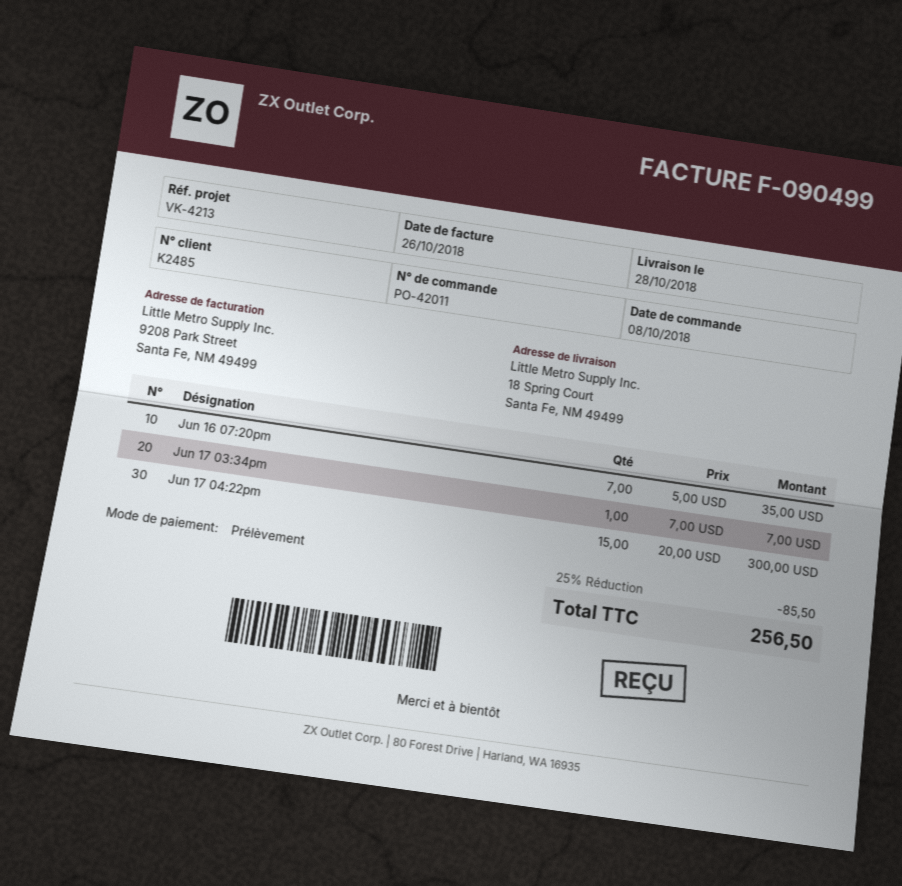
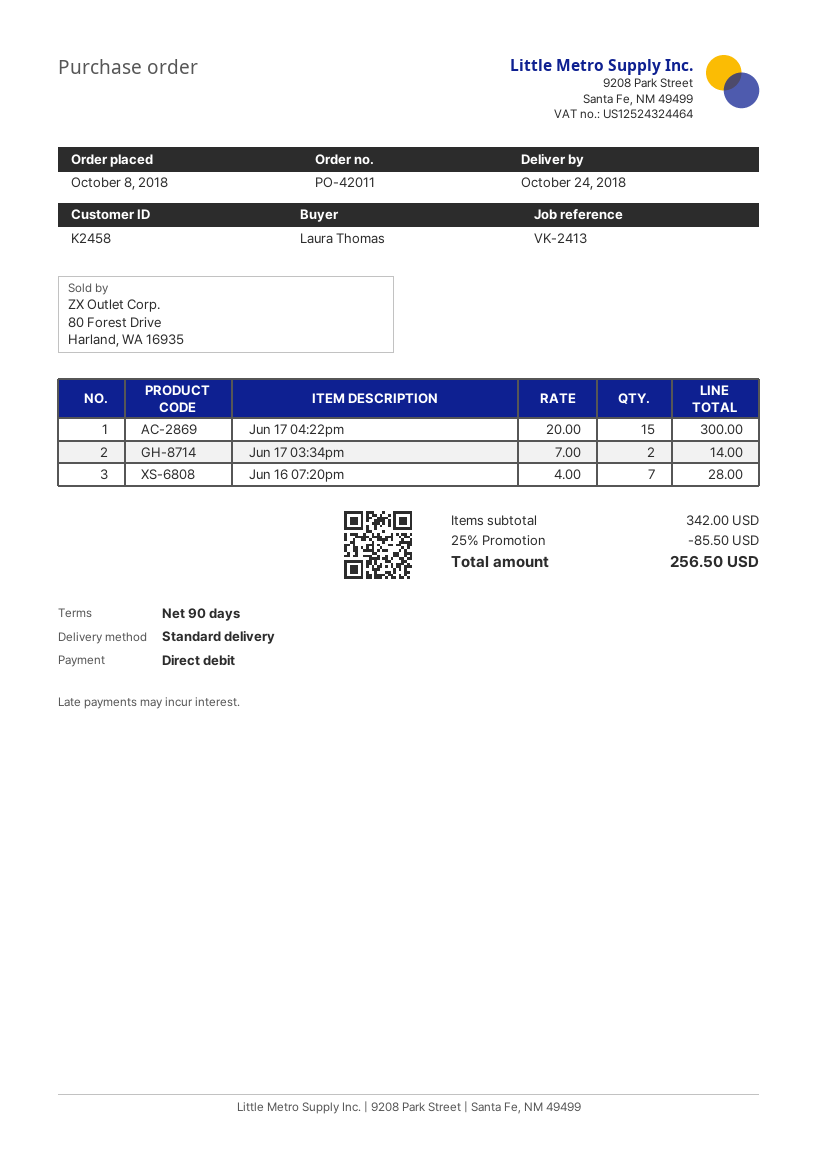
delivery date: 2018-10-28 -> 2018-10-24
customer number: K2485 -> K2458
reference: VK-4213 -> VK-2413
Jun 16 07:20pm: 7 x 5.00 = 35.00 -> 7 x 4.00 = 28.00
Jun 17 03:34pm: 1 x 7.00 = 7.00 -> 2 x 7.00 = 14.00

